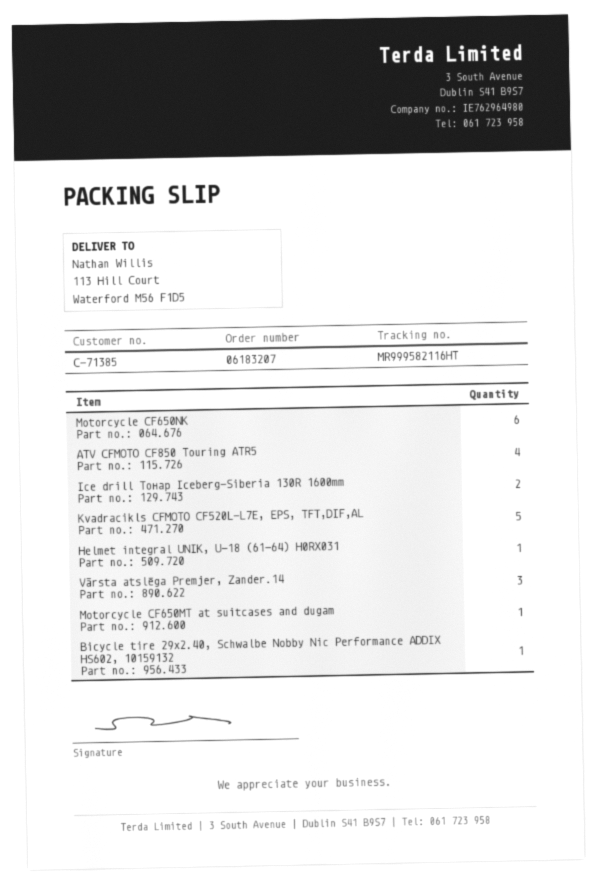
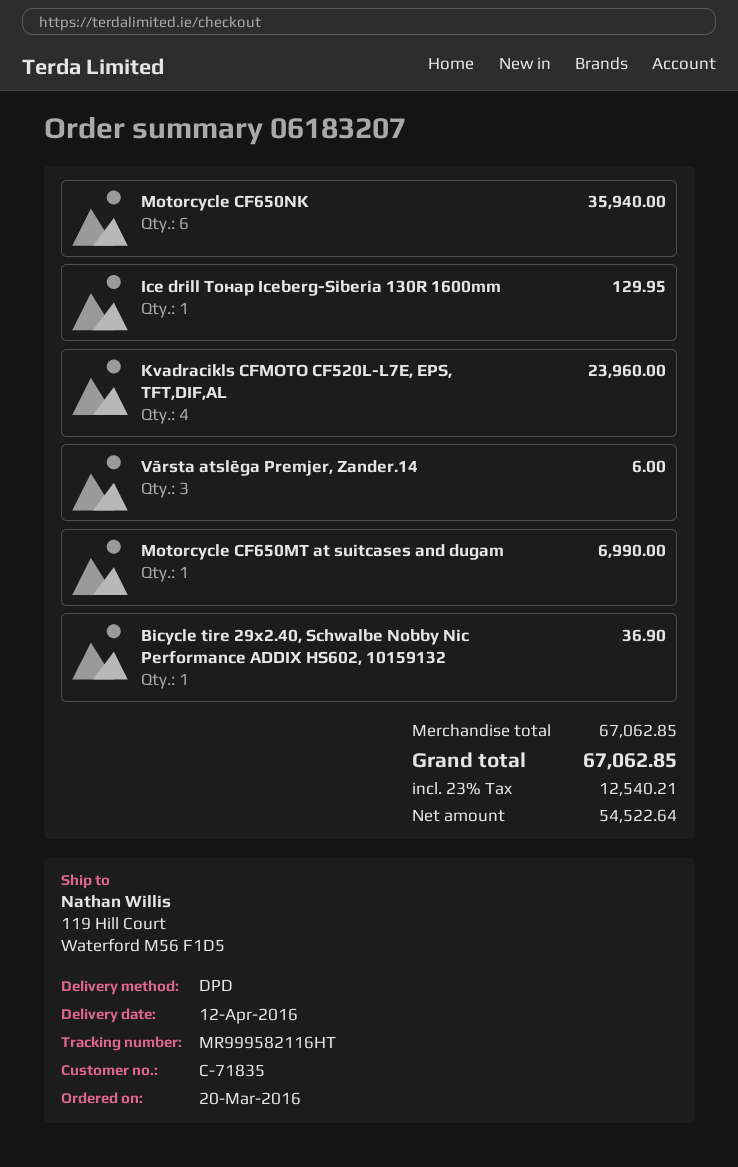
customer number: C-71385 -> C-71835
ship to: 113 Hill Court, Waterford M56 F1D5 -> 119 Hill Court, Waterford M56 F1D5
ATV CFMOTO CF850 Touring ATR5: 4 -> none
Ice drill Тонар Iceberg-Siberia 130R 1600mm: 2 -> 1
Kvadracikls CFMOTO CF520L-L7E, EPS, TFT,DIF,AL: 5 -> 4
Helmet integral UNIK, U-18 (61-64) H0RX031: 1 -> none

